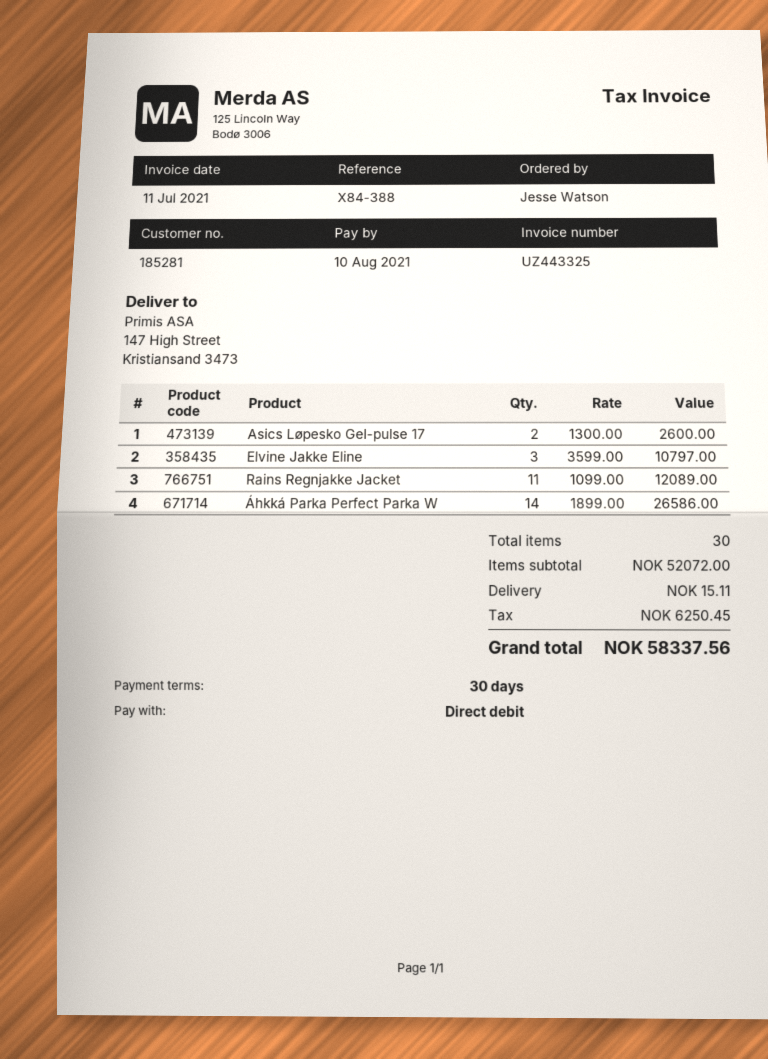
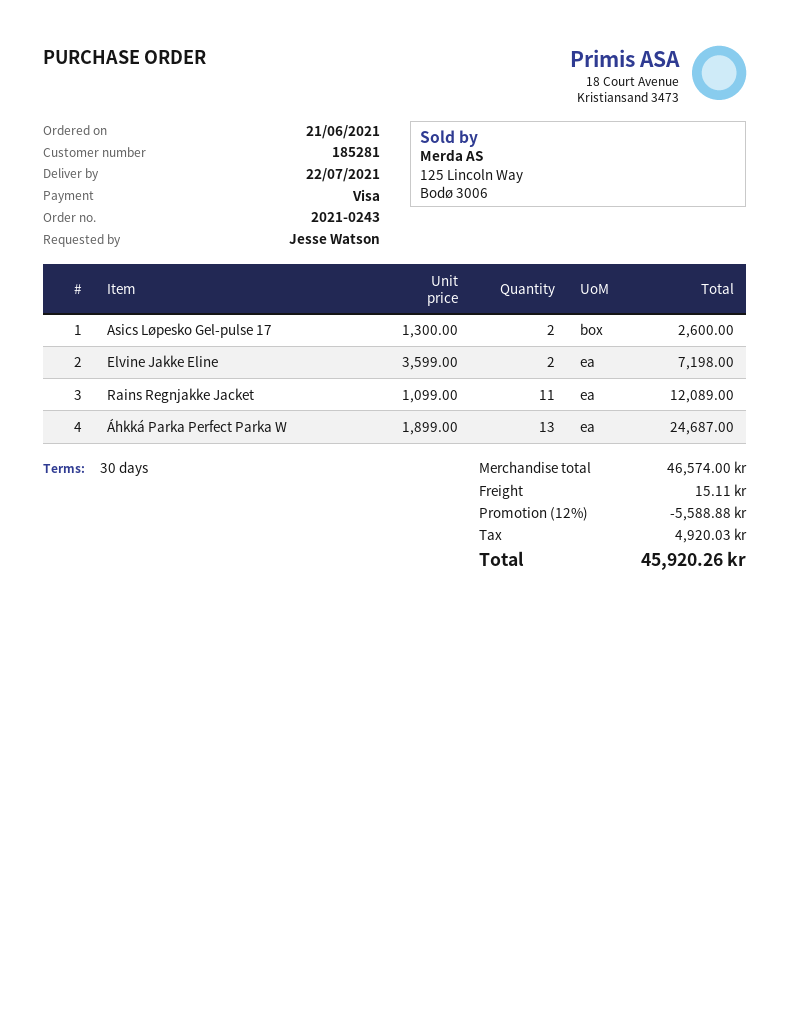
payment method: direct debit -> Visa
Elvine Jakke Eline: 3 x 3599.00 = 10797.00 -> 2 x 3599.00 = 7198.00
Áhkká Parka Perfect Parka W: 14 x 1899.00 = 26586.00 -> 13 x 1899.00 = 24687.00
subtotal: 52072.00 -> 46574.00
discount: none -> 12% = 5588.88
tax: 6250.45 -> 4920.03
total: 58337.56 -> 45920.26

